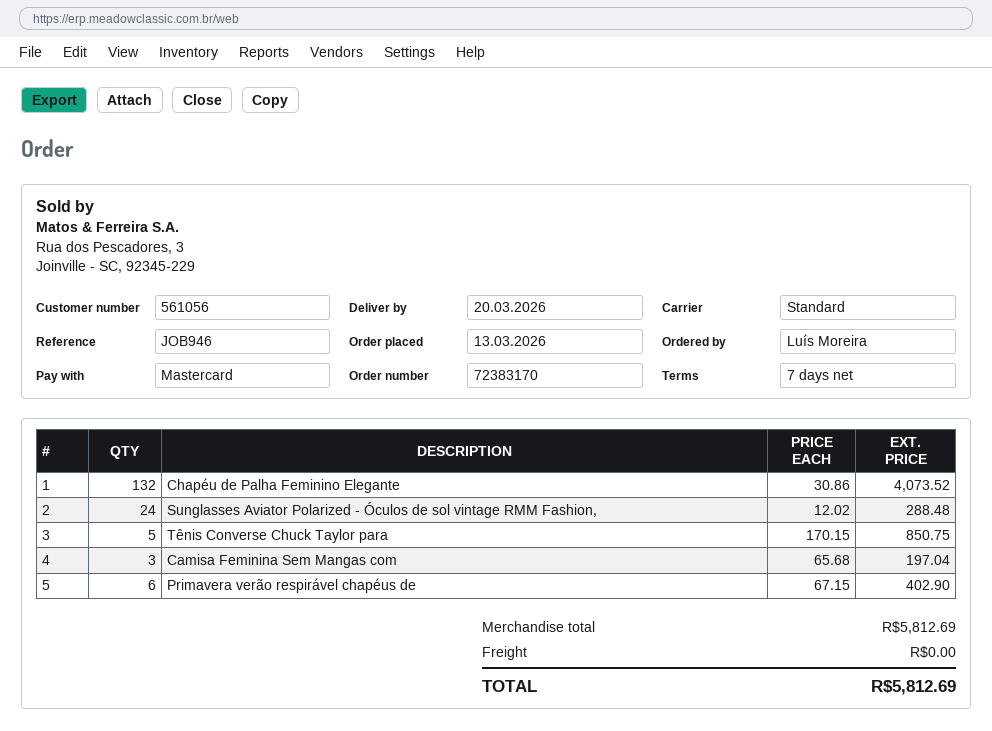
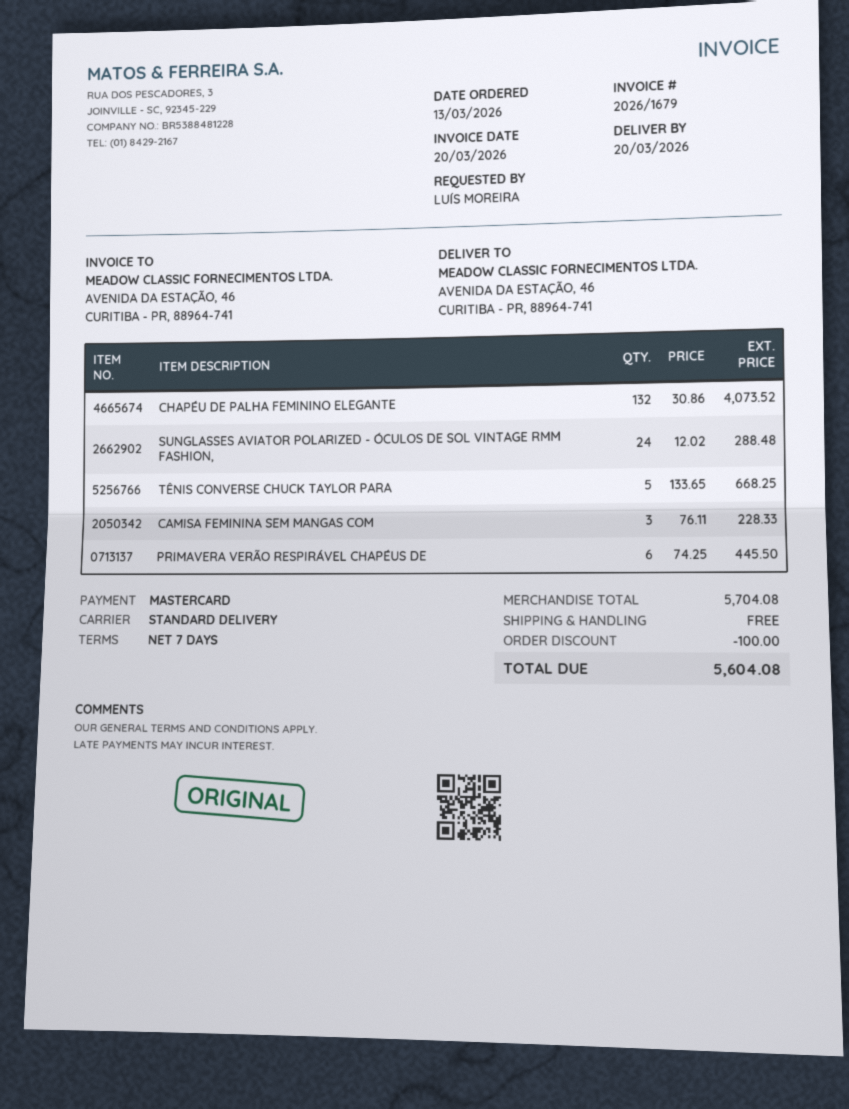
Tênis Converse Chuck Taylor para: 5 x 170.15 = 850.75 -> 5 x 133.65 = 668.25
Camisa Feminina Sem Mangas com: 3 x 65.68 = 197.04 -> 3 x 76.11 = 228.33
Primavera verão respirável chapéus de: 6 x 67.15 = 402.90 -> 6 x 74.25 = 445.50
subtotal: 5812.69 -> 5704.08
discount: none -> 100.00
total: 5812.69 -> 5604.08

